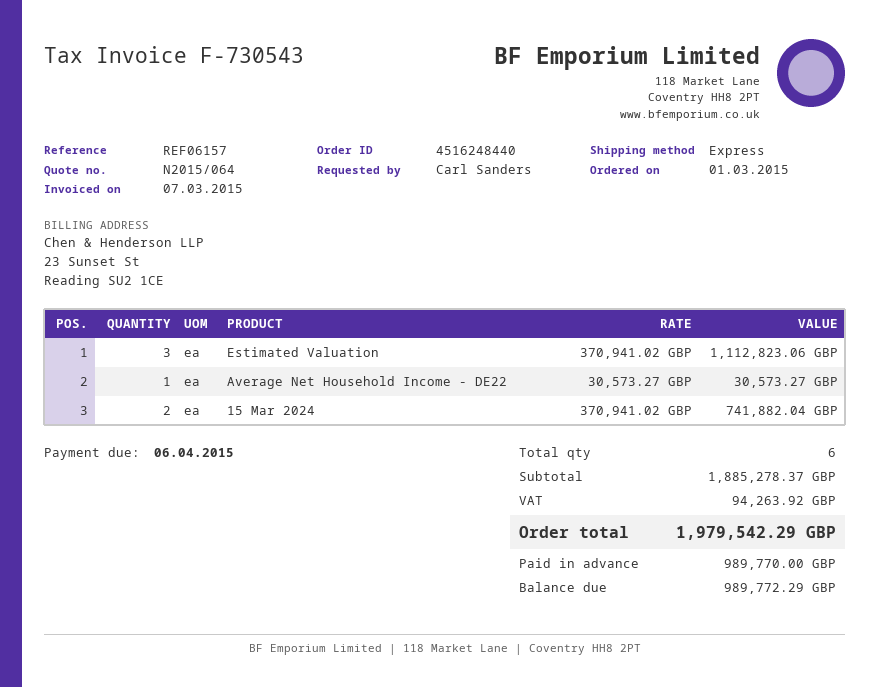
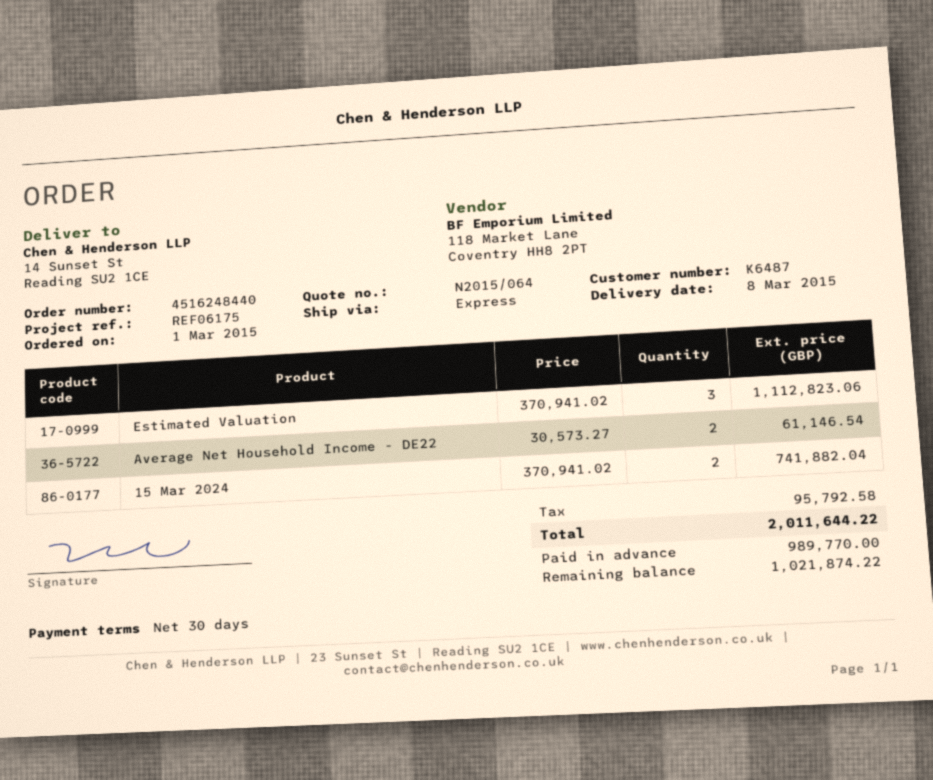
reference: REF06157 -> REF06175
Average Net Household Income - DE22: 1 x 30573.27 = 30573.27 -> 2 x 30573.27 = 61146.54
tax: 94263.92 -> 95792.58
total: 1979542.29 -> 2011644.22
balance: 989772.29 -> 1021874.22

